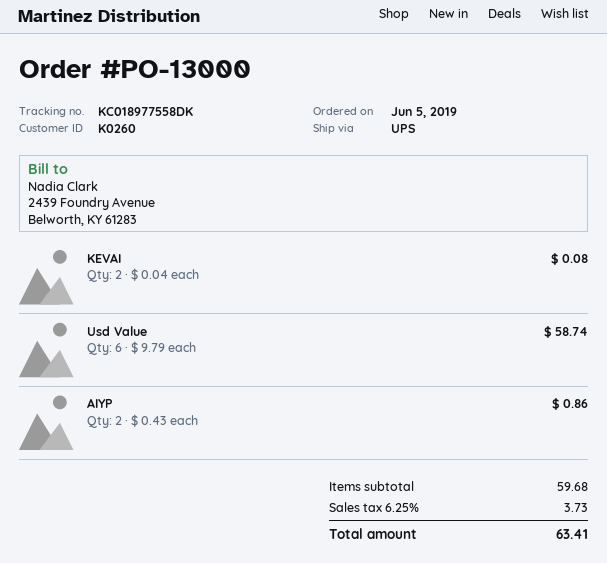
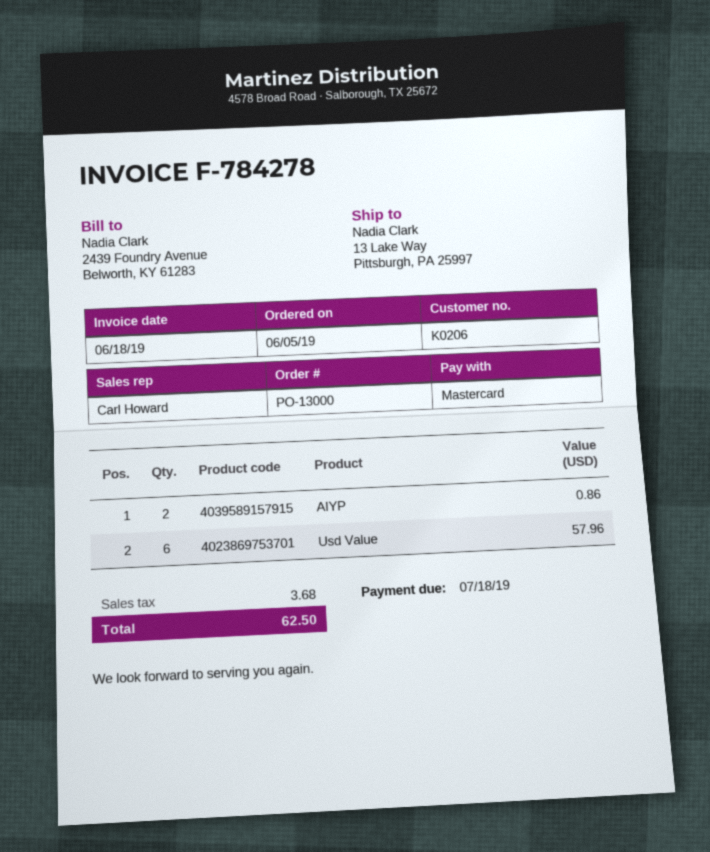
customer number: K0260 -> K0206
KEVAI: 2 for 0.08 -> none
Usd Value: 6 for 58.74 -> 6 for 57.96
tax: 3.73 -> 3.68
total: 63.41 -> 62.50

